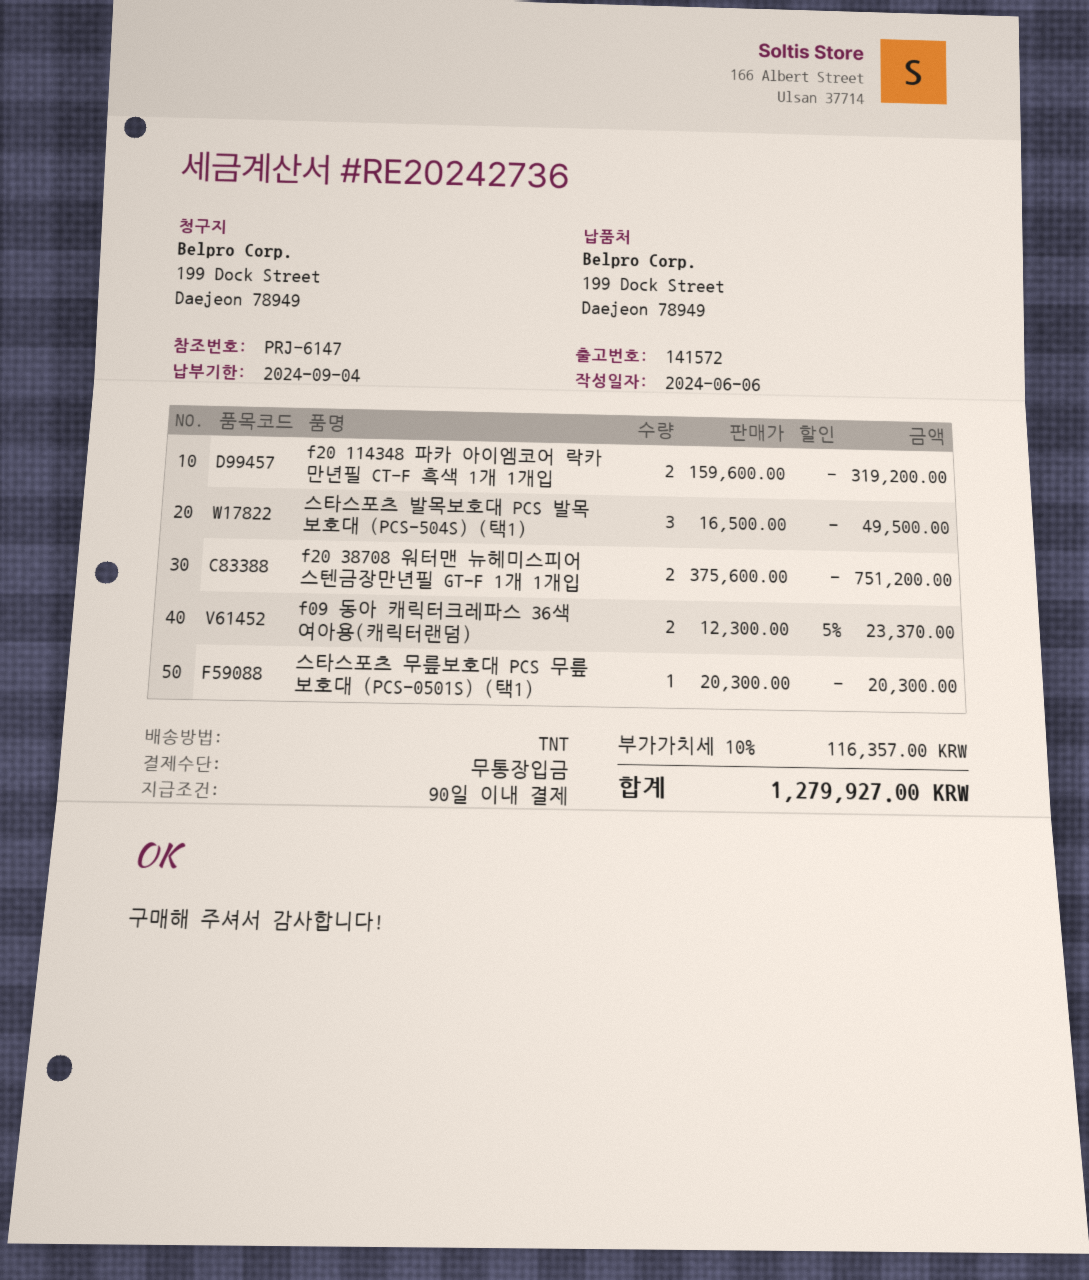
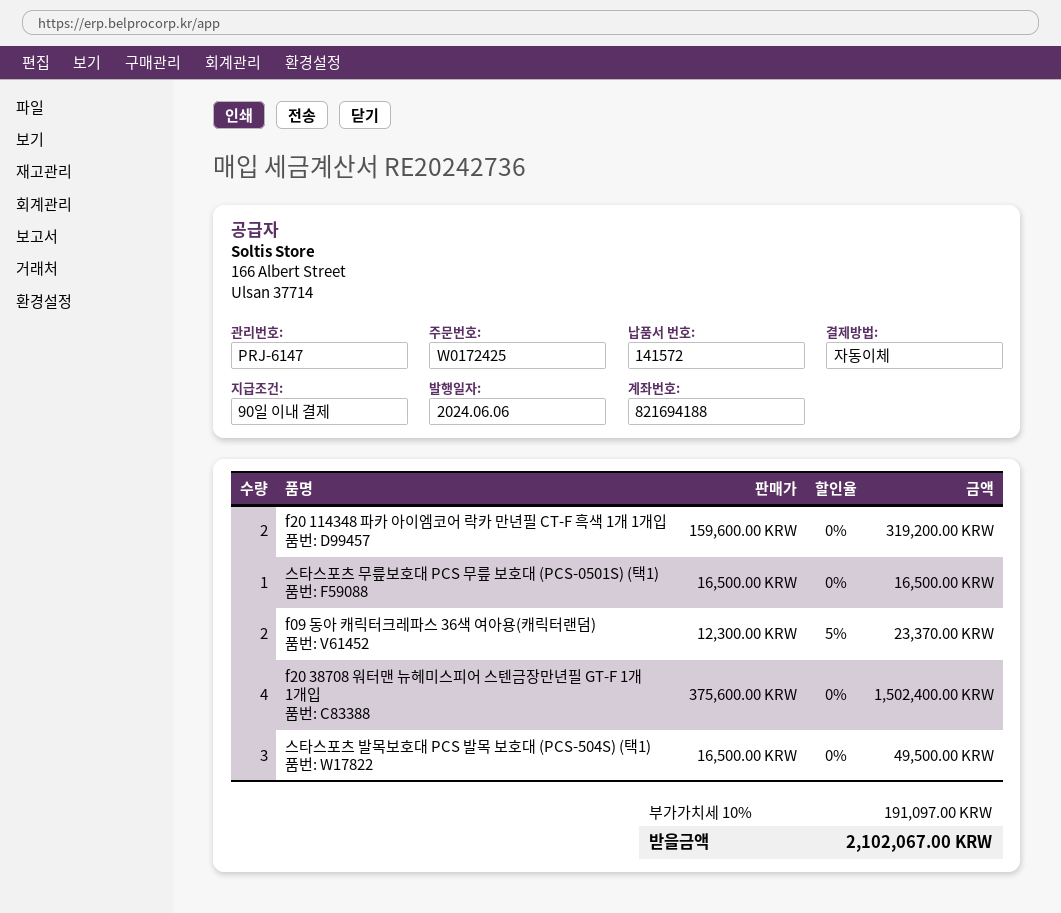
payment method: bank transfer -> direct debit
f20 38708 워터맨 뉴헤미스피어 스텐금장만년필 GT-F 1개 1개입: 2 x 375600.00 = 751200.00 -> 4 x 375600.00 = 1502400.00
스타스포츠 무릎보호대 PCS 무릎 보호대 (PCS-0501S) (택1): 1 x 20300.00 = 20300.00 -> 1 x 16500.00 = 16500.00
tax: 10% = 116357.00 -> 10% = 191097.00
total: 1279927.00 -> 2102067.00

